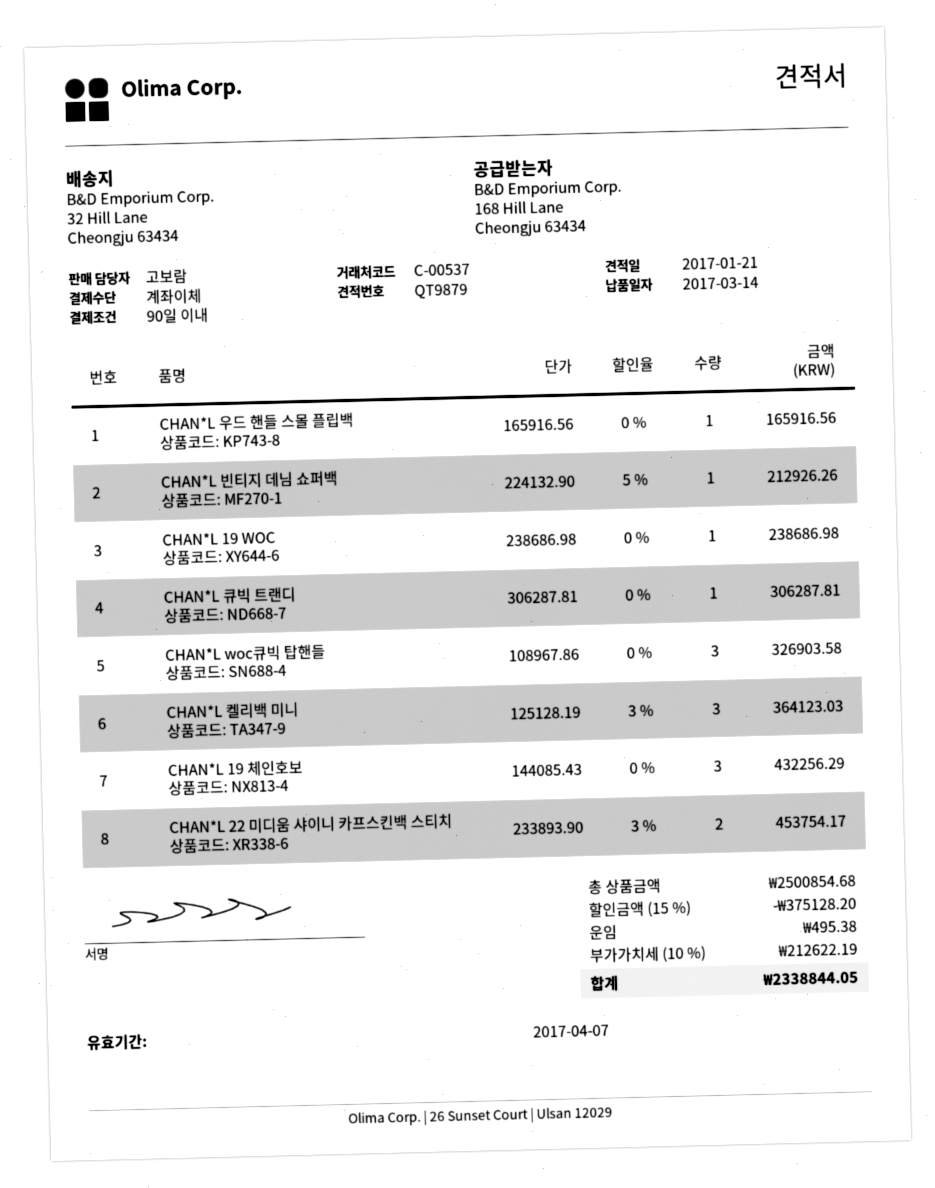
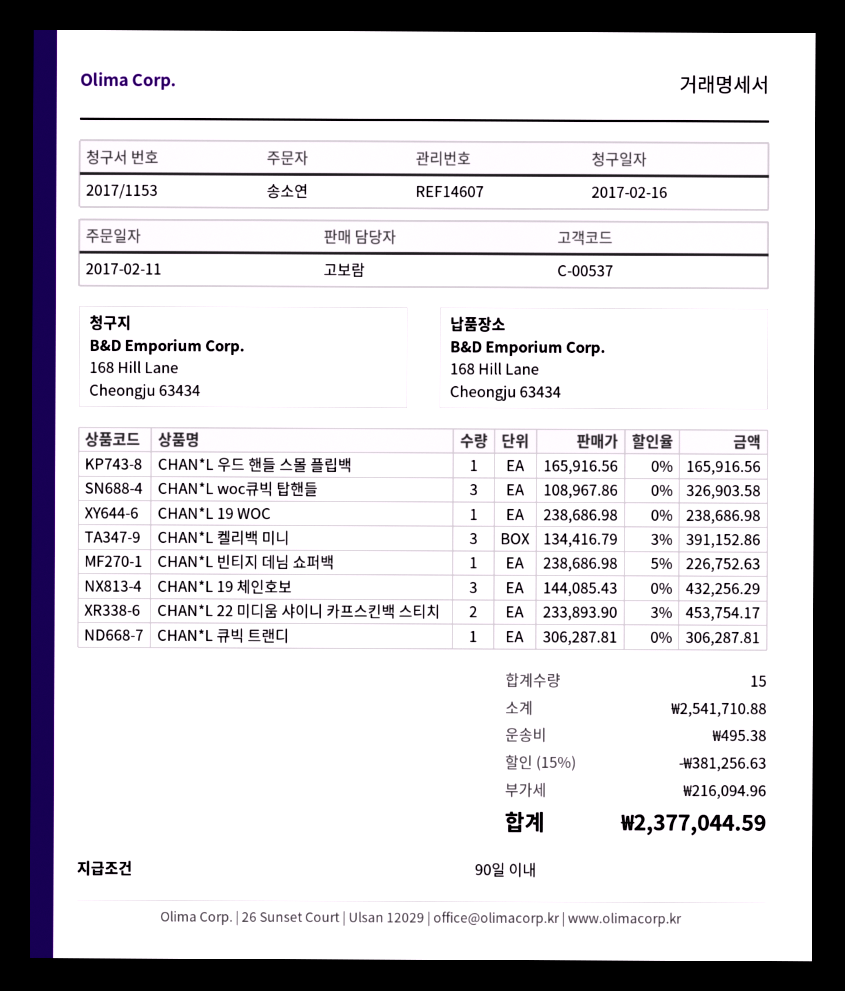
ship to: 32 Hill Lane, Cheongju 63434 -> 168 Hill Lane, Cheongju 63434
CHAN*L 빈티지 데님 쇼퍼백: 1 x 224132.90 - 5% = 212926.26 -> 1 x 238686.98 - 5% = 226752.63
CHAN*L 켈리백 미니: 3 x 125128.19 - 3% = 364123.03 -> 3 x 134416.79 - 3% = 391152.86
subtotal: 2500854.68 -> 2541710.88
discount: 15% = 375128.20 -> 15% = 381256.63
tax: 212622.19 -> 216094.96
total: 2338844.05 -> 2377044.59

